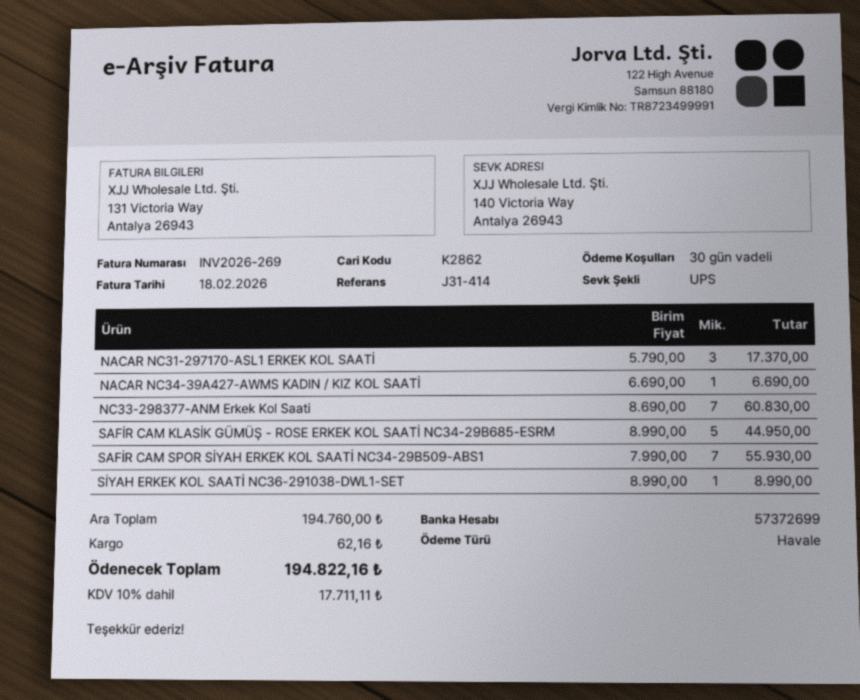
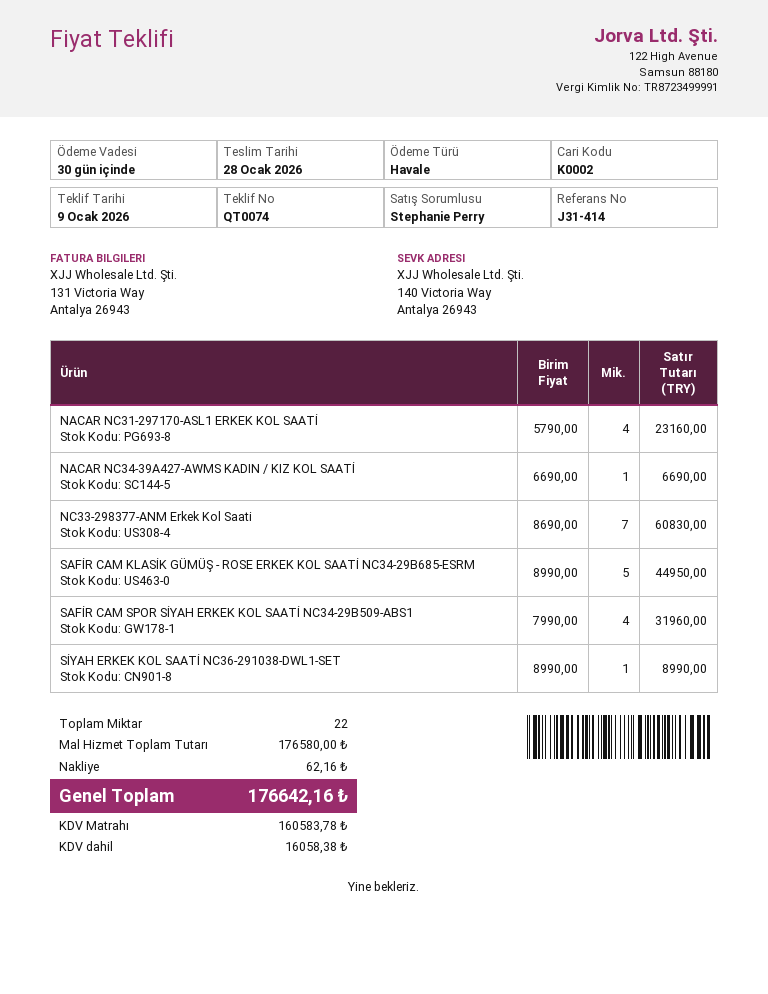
customer number: K2862 -> K0002
NACAR NC31-297170-ASL1 ERKEK KOL SAATİ: 3 x 5790.00 = 17370.00 -> 4 x 5790.00 = 23160.00
SAFİR CAM SPOR SİYAH ERKEK KOL SAATİ NC34-29B509-ABS1: 7 x 7990.00 = 55930.00 -> 4 x 7990.00 = 31960.00
subtotal: 194760.00 -> 176580.00
tax: 17711.11 -> 16058.38
total: 194822.16 -> 176642.16

